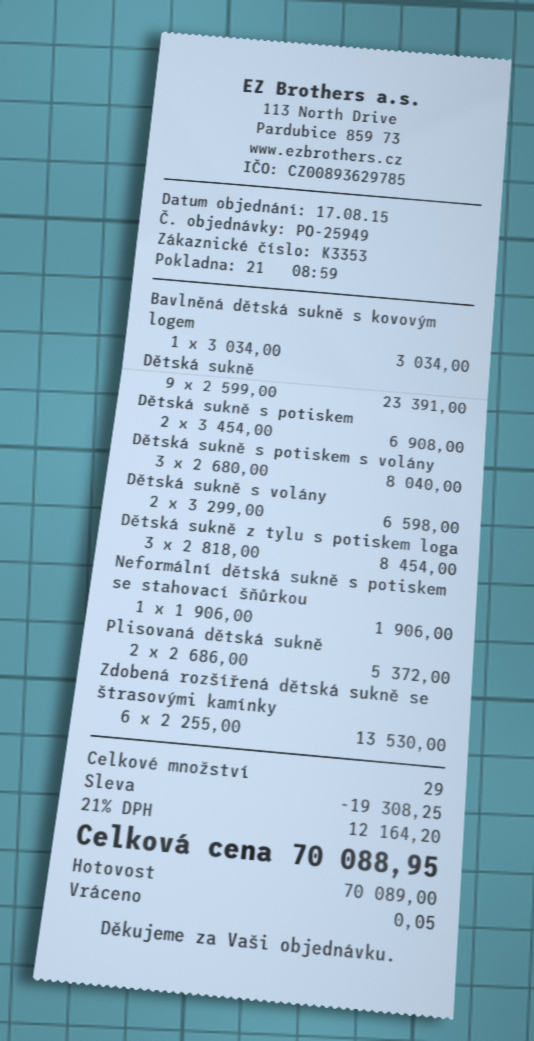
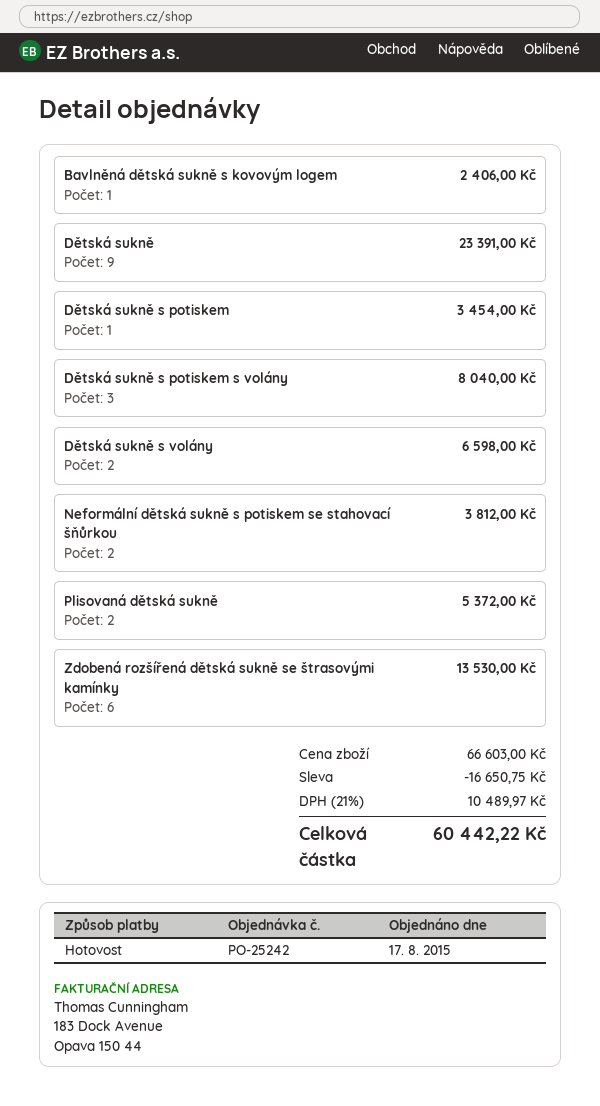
order number: PO-25949 -> PO-25242
Bavlněná dětská sukně s kovovým logem: 1 for 3034.00 -> 1 for 2406.00
Dětská sukně s potiskem: 2 for 6908.00 -> 1 for 3454.00
Dětská sukně z tylu s potiskem loga: 3 for 8454.00 -> none
Neformální dětská sukně s potiskem se stahovací šňůrkou: 1 for 1906.00 -> 2 for 3812.00
discount: 19308.25 -> 16650.75
tax: 21% = 12164.20 -> 21% = 10489.97
total: 70088.95 -> 60442.22

